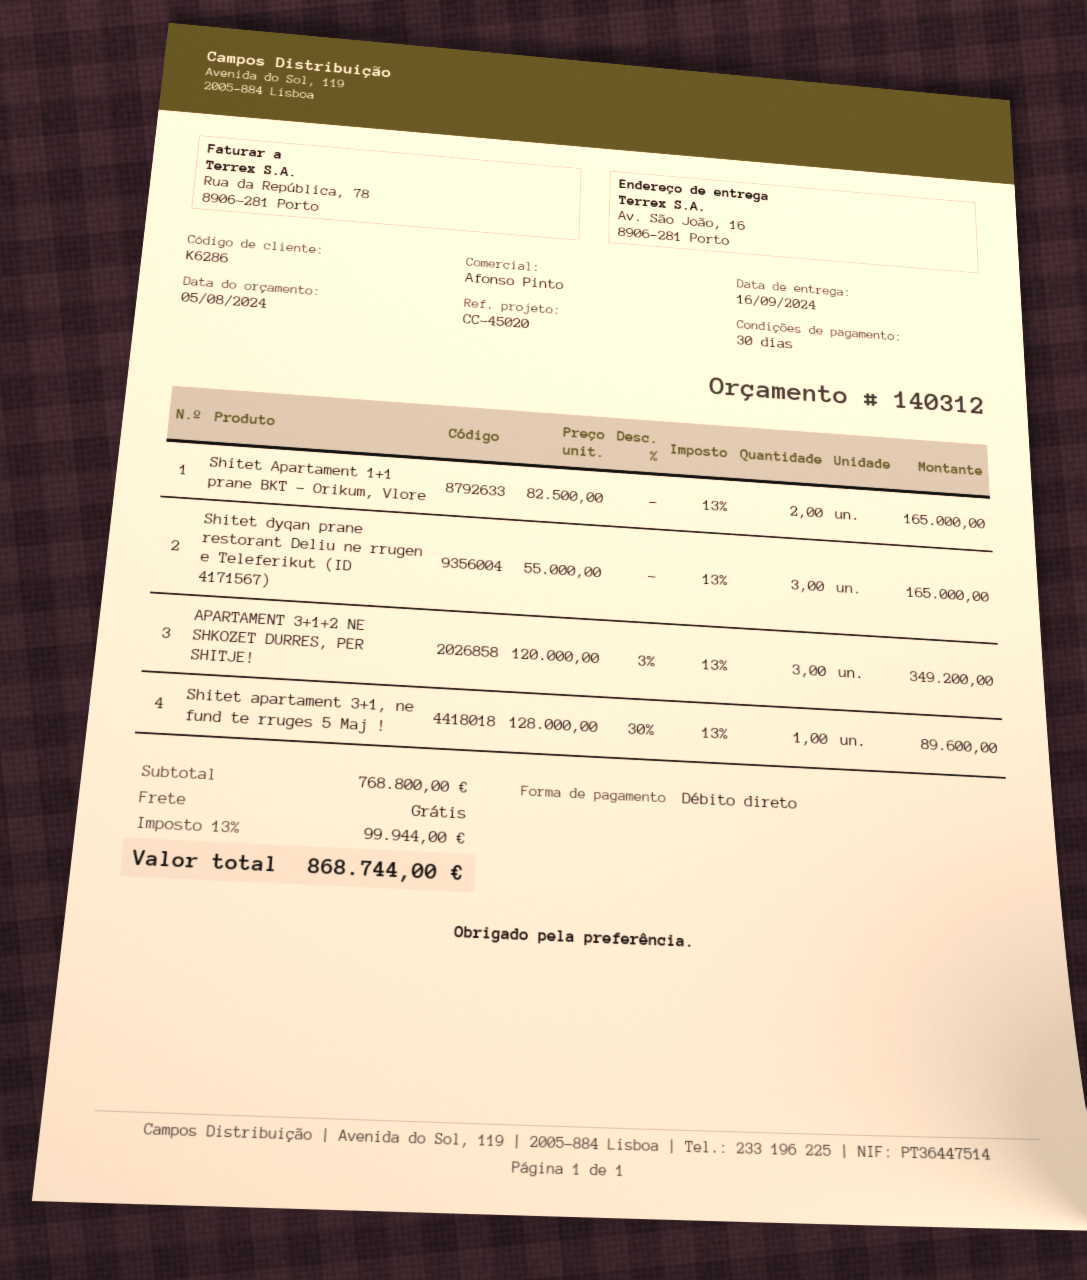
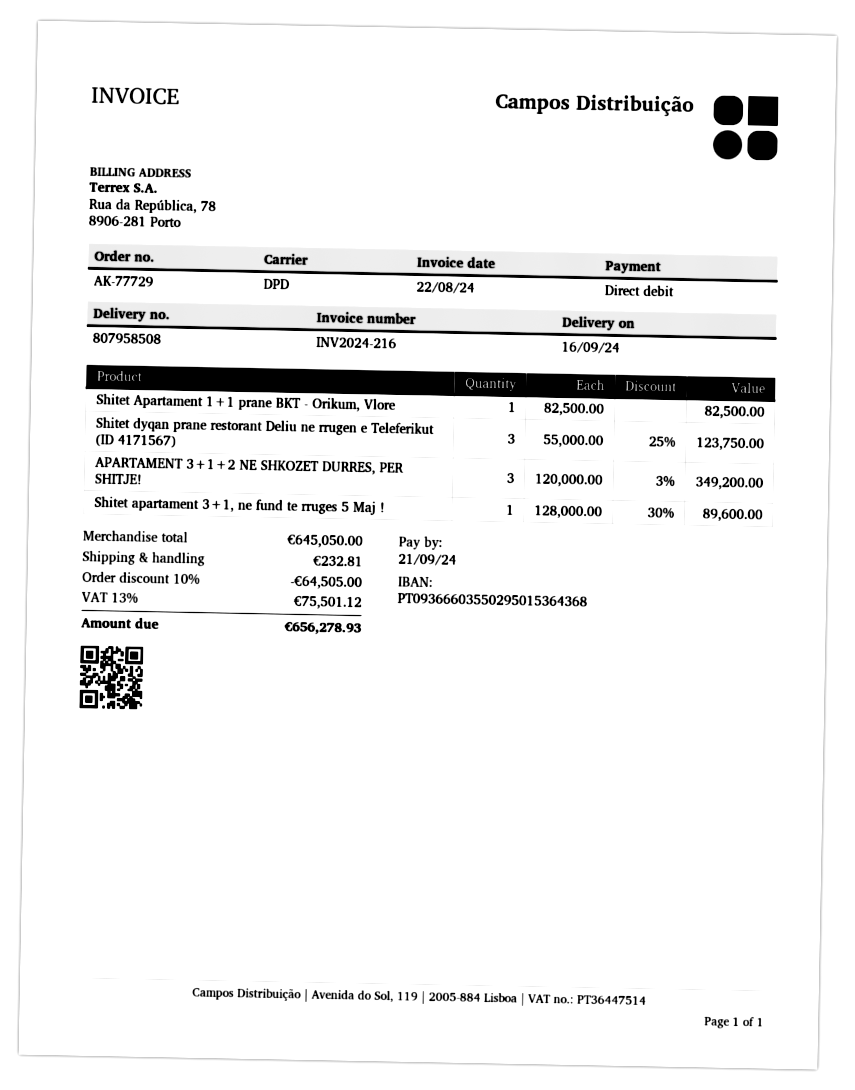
Shitet Apartament 1+1 prane BKT - Orikum, Vlore: 2 x 82500.00 = 165000.00 -> 1 x 82500.00 = 82500.00
Shitet dyqan prane restorant Deliu ne rrugen e Teleferikut (ID 4171567): 3 x 55000.00 = 165000.00 -> 3 x 55000.00 - 25% = 123750.00
subtotal: 768800.00 -> 645050.00
discount: none -> 10% = 64505.00
shipping: 0.00 -> 232.81
tax: 13% = 99944.00 -> 13% = 75501.12
total: 868744.00 -> 656278.93

